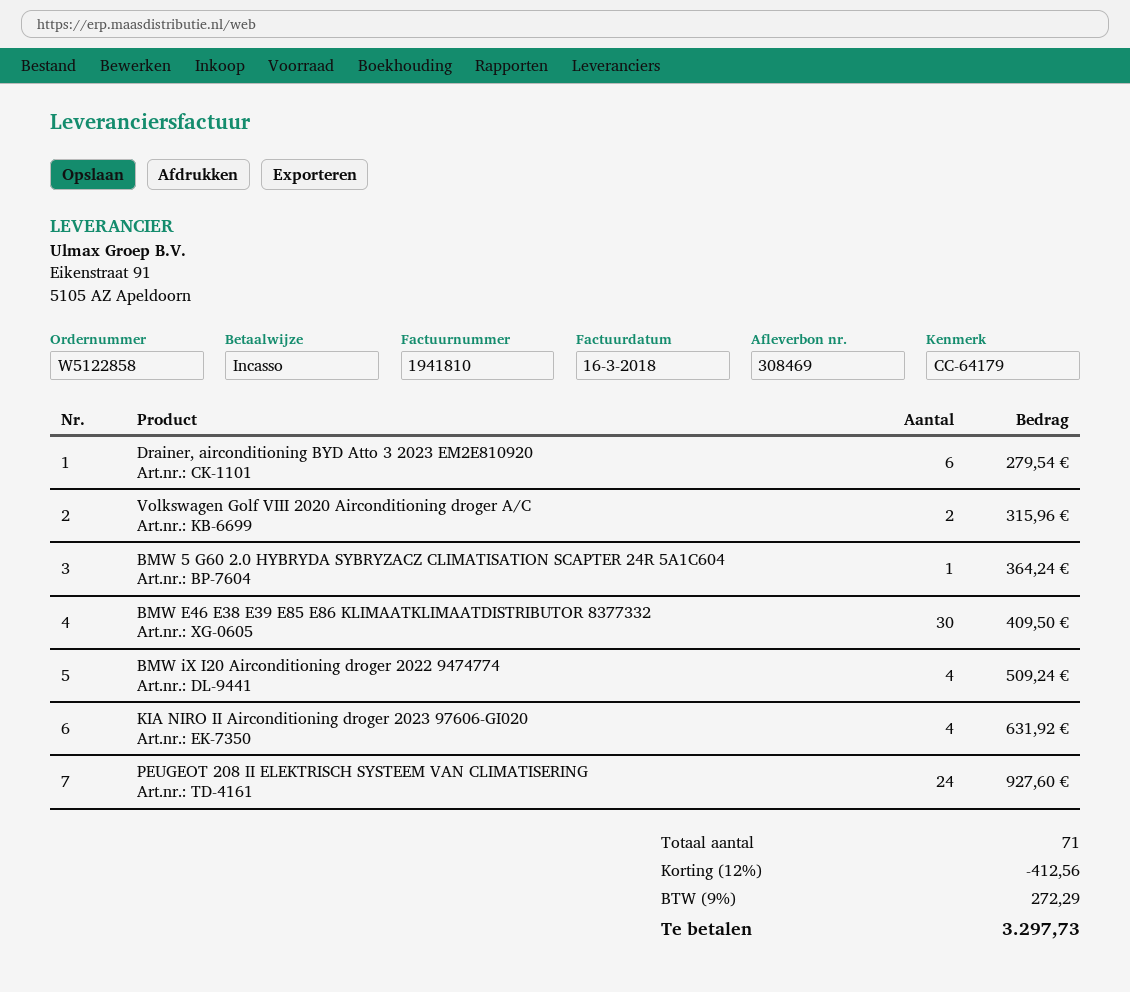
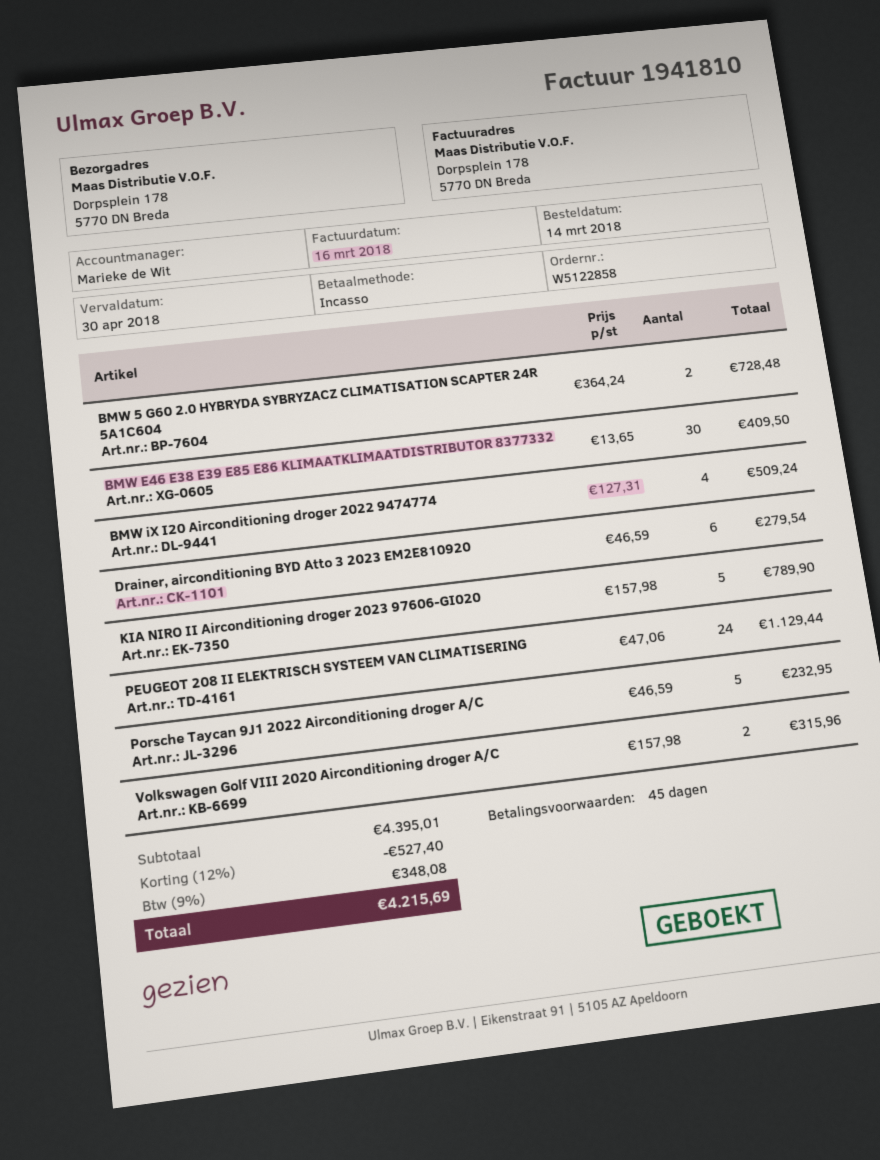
BMW 5 G60 2.0 HYBRYDA SYBRYZACZ CLIMATISATION SCAPTER 24R 5A1C604: 1 for 364.24 -> 2 for 728.48
KIA NIRO II Airconditioning droger 2023 97606-GI020: 4 for 631.92 -> 5 for 789.90
PEUGEOT 208 II ELEKTRISCH SYSTEEM VAN CLIMATISERING: 24 for 927.60 -> 24 for 1129.44
Porsche Taycan 9J1 2022 Airconditioning droger A/C: none -> 5 for 232.95
discount: 12% = 412.56 -> 12% = 527.40
tax: 9% = 272.29 -> 9% = 348.08
total: 3297.73 -> 4215.69

